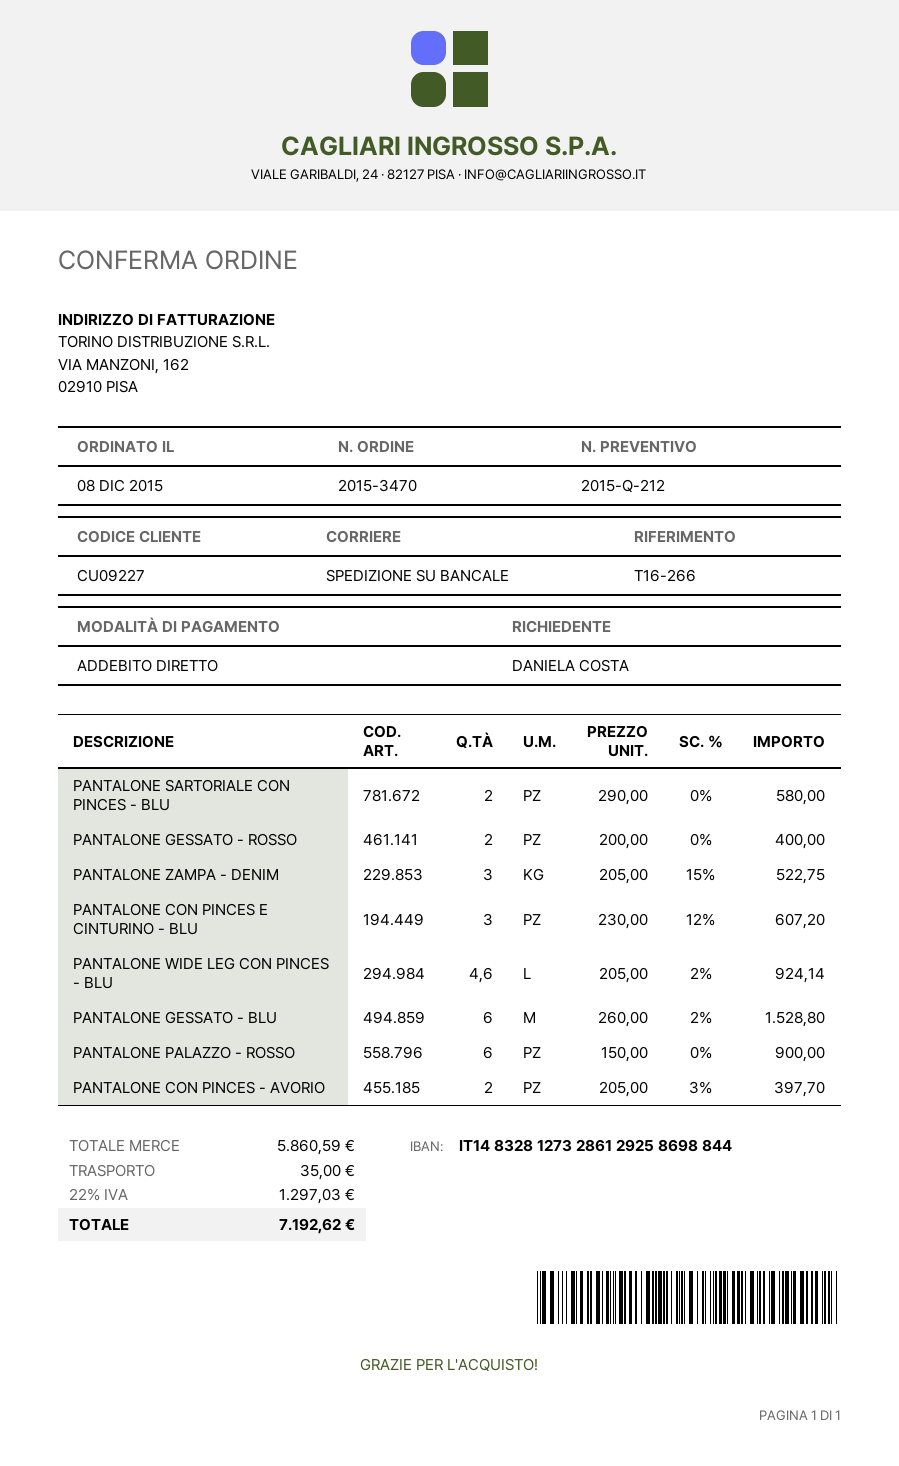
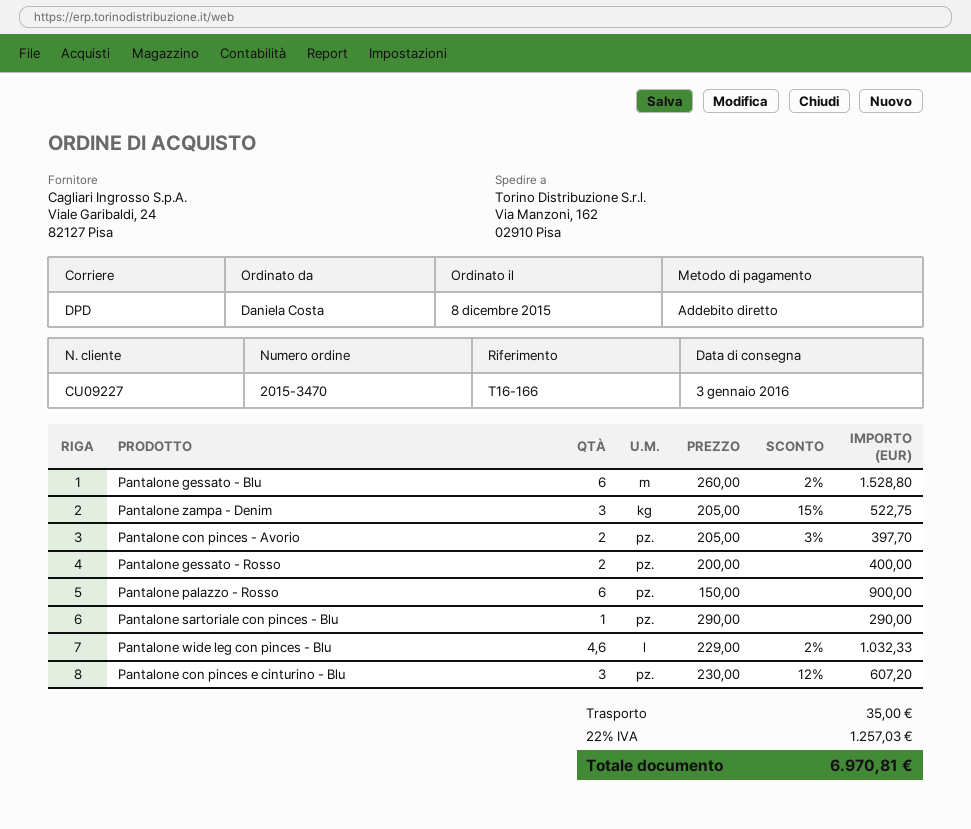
reference: T16-266 -> T16-166
shipping method: pallet freight -> DPD
PANTALONE SARTORIALE CON PINCES - BLU: 2 x 290.00 = 580.00 -> 1 x 290.00 = 290.00
PANTALONE WIDE LEG CON PINCES - BLU: 4.6 x 205.00 - 2% = 924.14 -> 4.6 x 229.00 - 2% = 1032.33
tax: 22% = 1297.03 -> 22% = 1257.03
total: 7192.62 -> 6970.81

